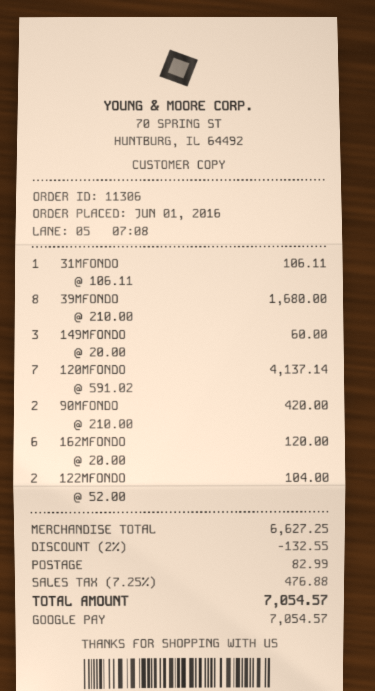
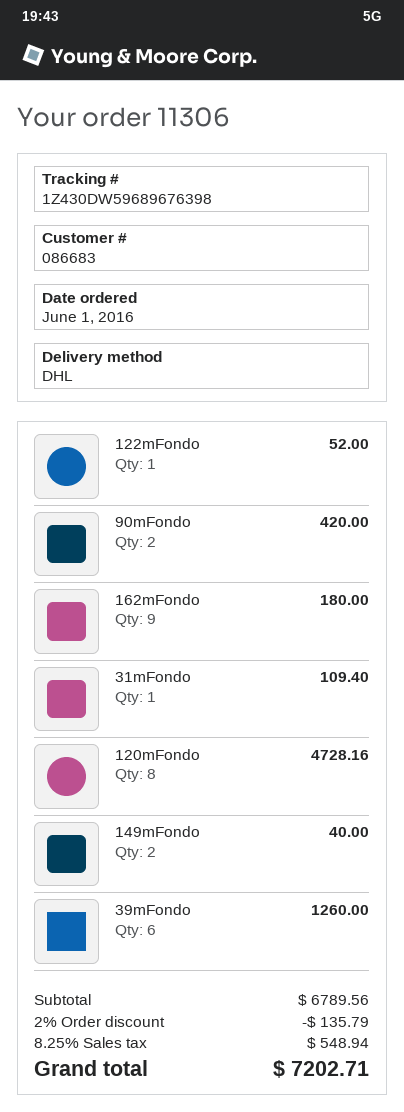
31MFONDO: 1 for 106.11 -> 1 for 109.40
39MFONDO: 8 for 1680.00 -> 6 for 1260.00
149MFONDO: 3 for 60.00 -> 2 for 40.00
120MFONDO: 7 for 4137.14 -> 8 for 4728.16
162MFONDO: 6 for 120.00 -> 9 for 180.00
122MFONDO: 2 for 104.00 -> 1 for 52.00
subtotal: 6627.25 -> 6789.56
discount: 2% = 132.55 -> 2% = 135.79
shipping: 82.99 -> none
tax: 7.25% = 476.88 -> 8.25% = 548.94
total: 7054.57 -> 7202.71

